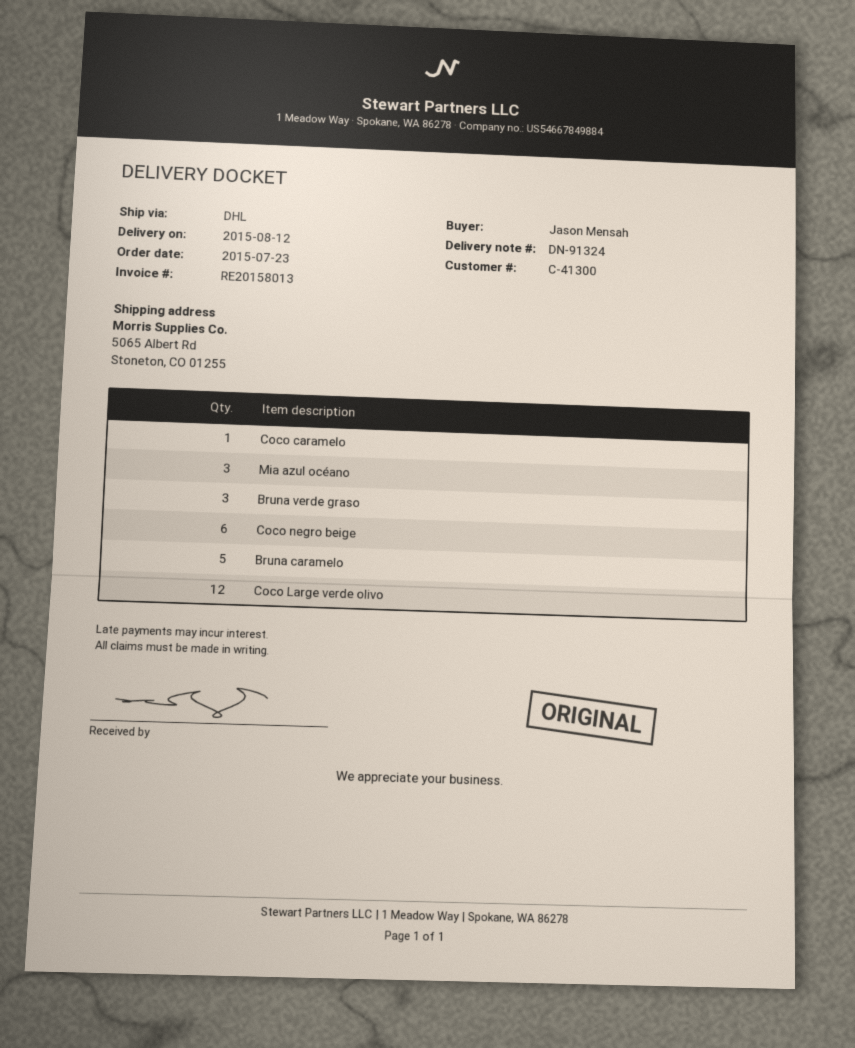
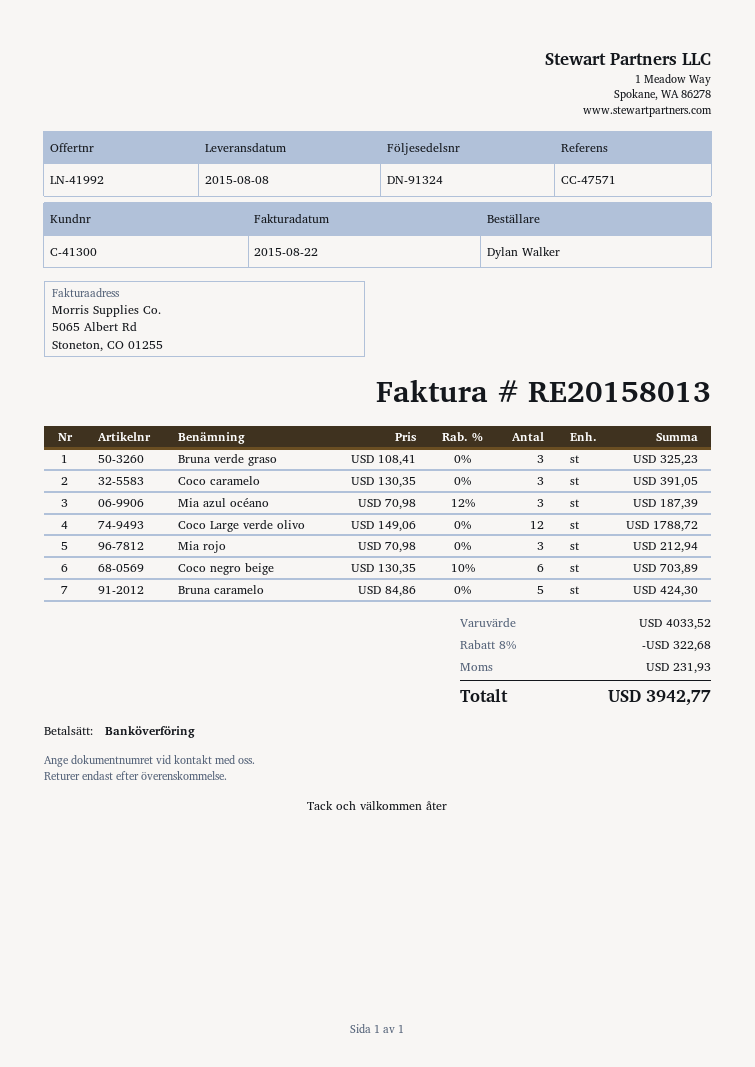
delivery date: 2015-08-12 -> 2015-08-08
ordered by: Jason Mensah -> Dylan Walker
Coco caramelo: 1 -> 3
Mia rojo: none -> 3

